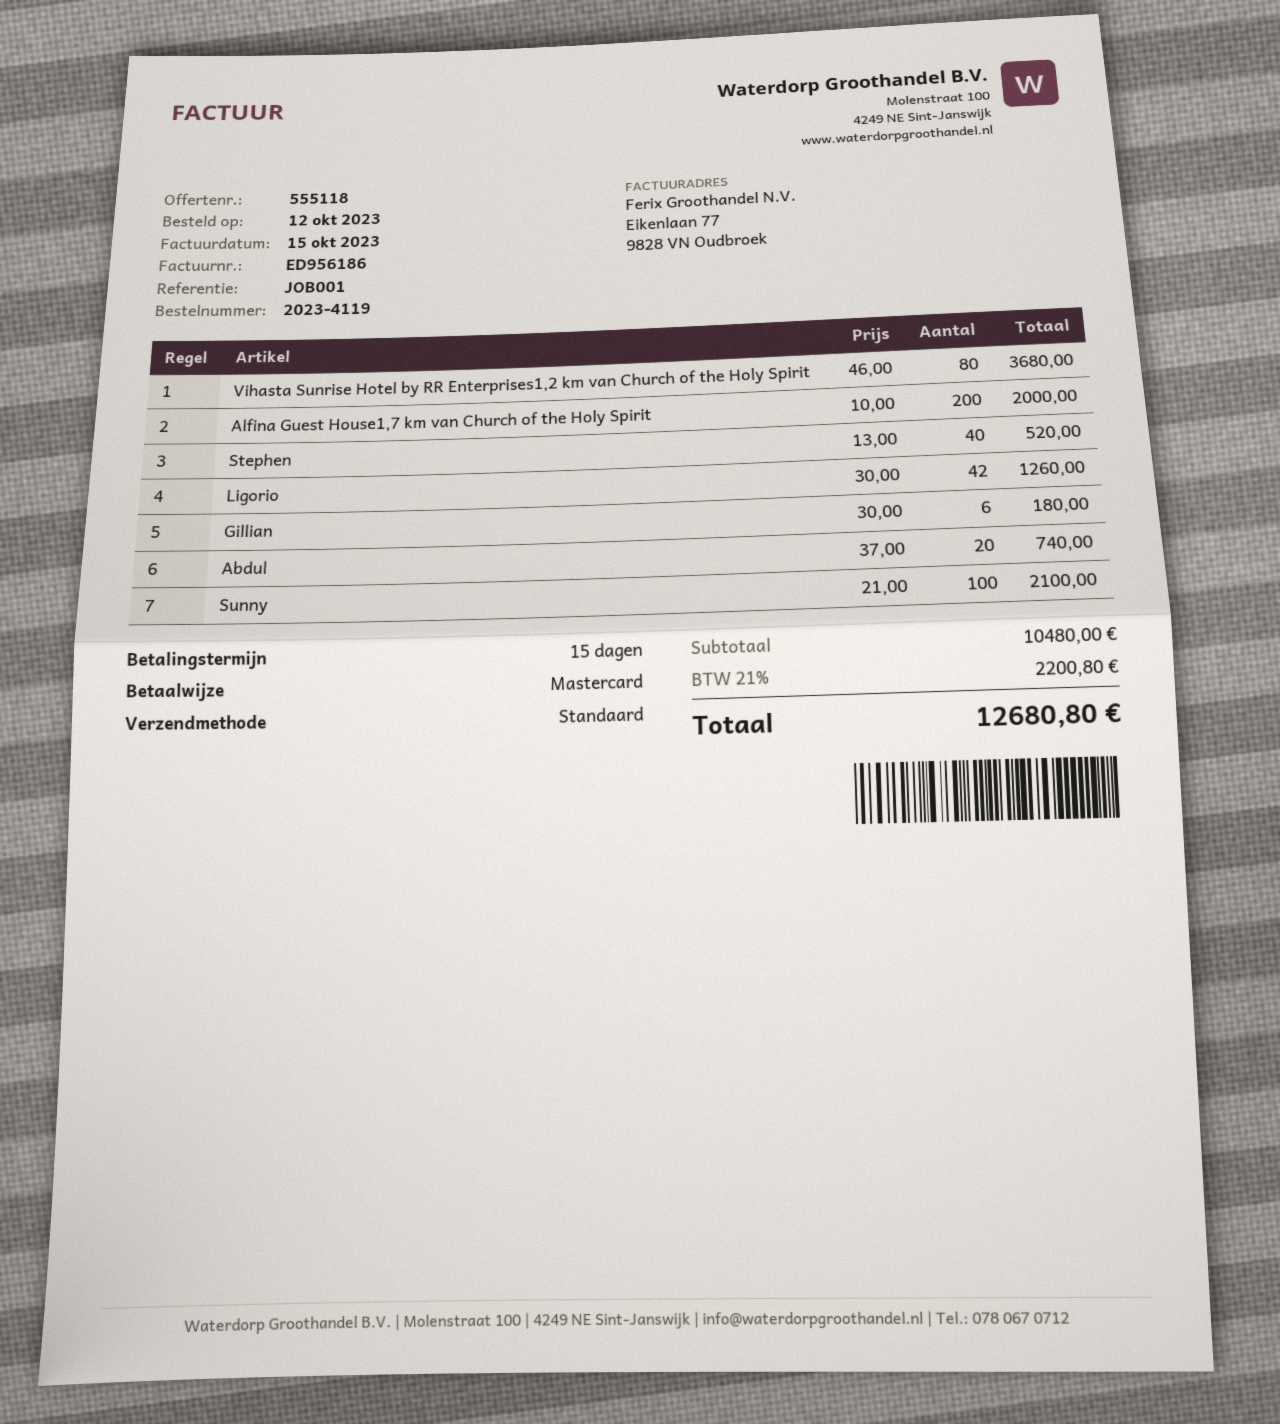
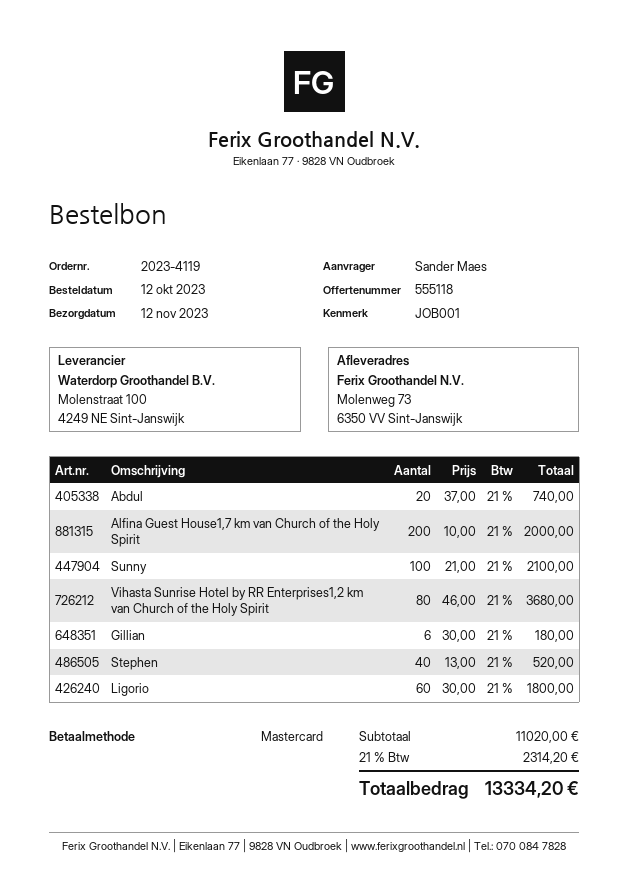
Ligorio: 42 x 30.00 = 1260.00 -> 60 x 30.00 = 1800.00
subtotal: 10480.00 -> 11020.00
tax: 21% = 2200.80 -> 21% = 2314.20
total: 12680.80 -> 13334.20

